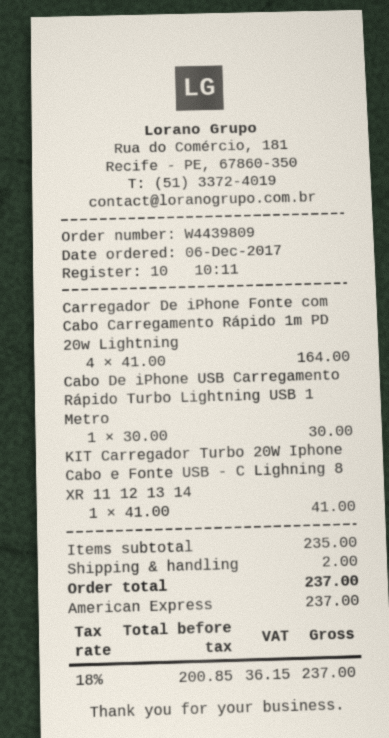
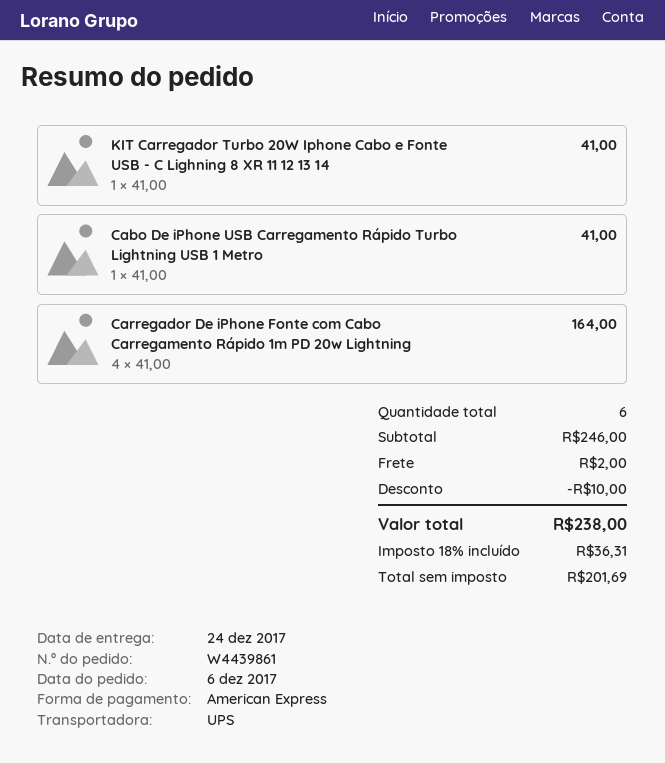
order number: W4439809 -> W4439861
Cabo De iPhone USB Carregamento Rápido Turbo Lightning USB 1 Metro: 1 x 30.00 = 30.00 -> 1 x 41.00 = 41.00
subtotal: 235.00 -> 246.00
discount: none -> 10.00
net: 200.85 -> 201.69
tax: 18% = 36.15 -> 18% = 36.31
total: 237.00 -> 238.00

